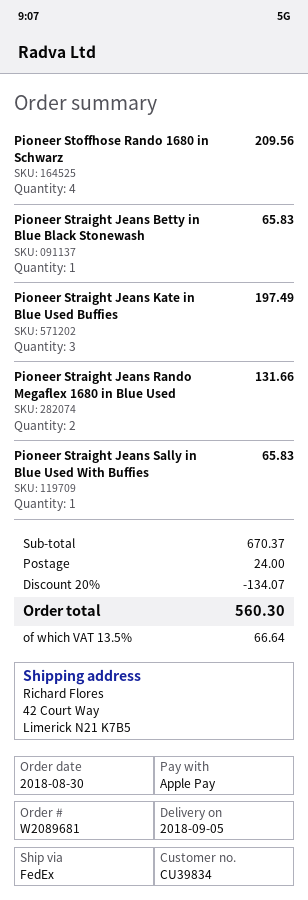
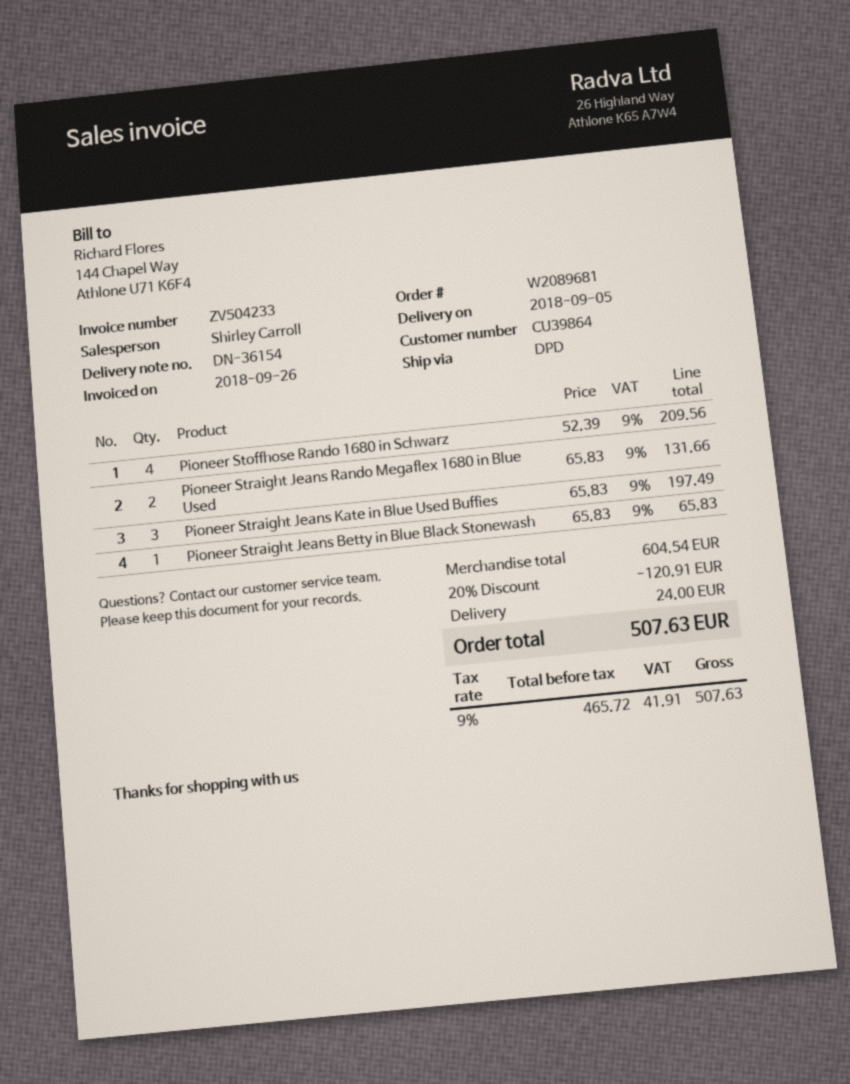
customer number: CU39834 -> CU39864
shipping method: FedEx -> DPD
Pioneer Straight Jeans Sally in Blue Used With Buffies: 1 for 65.83 -> none
subtotal: 670.37 -> 604.54
discount: 20% = 134.07 -> 20% = 120.91
tax: 13.5% = 66.64 -> 9% = 41.91
total: 560.30 -> 507.63

